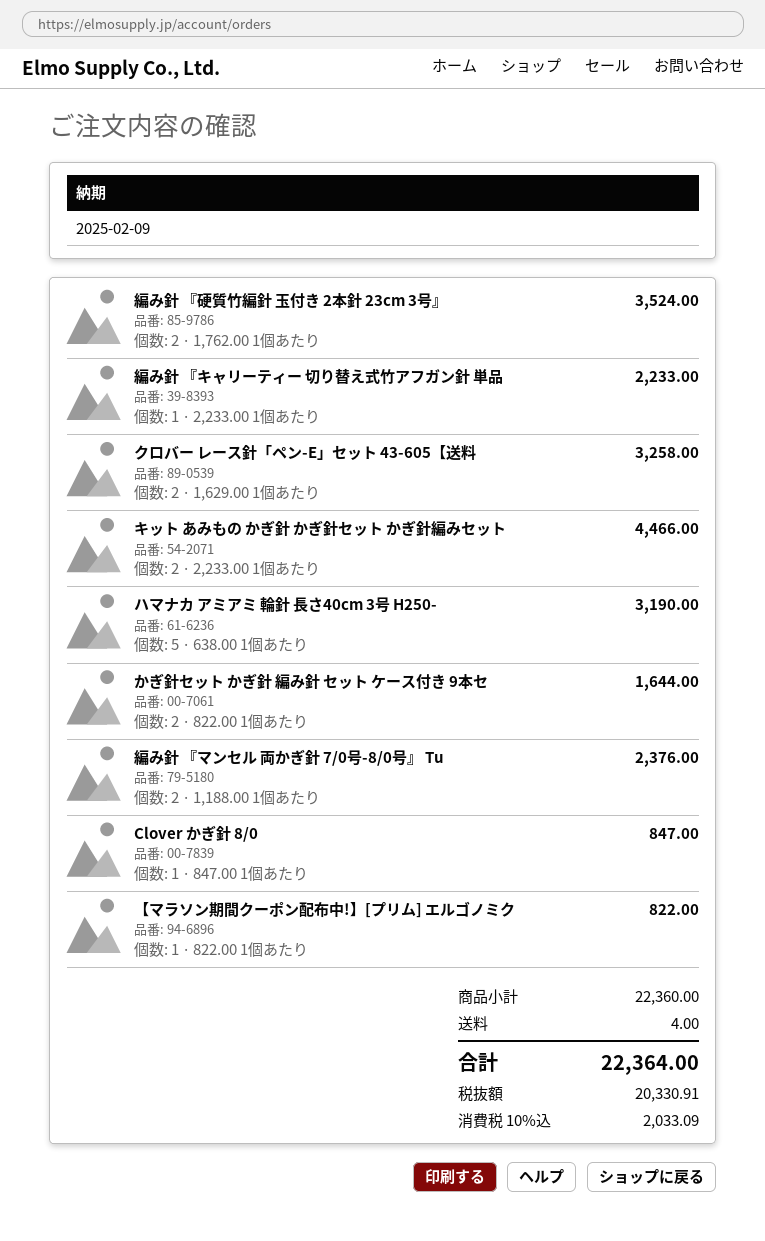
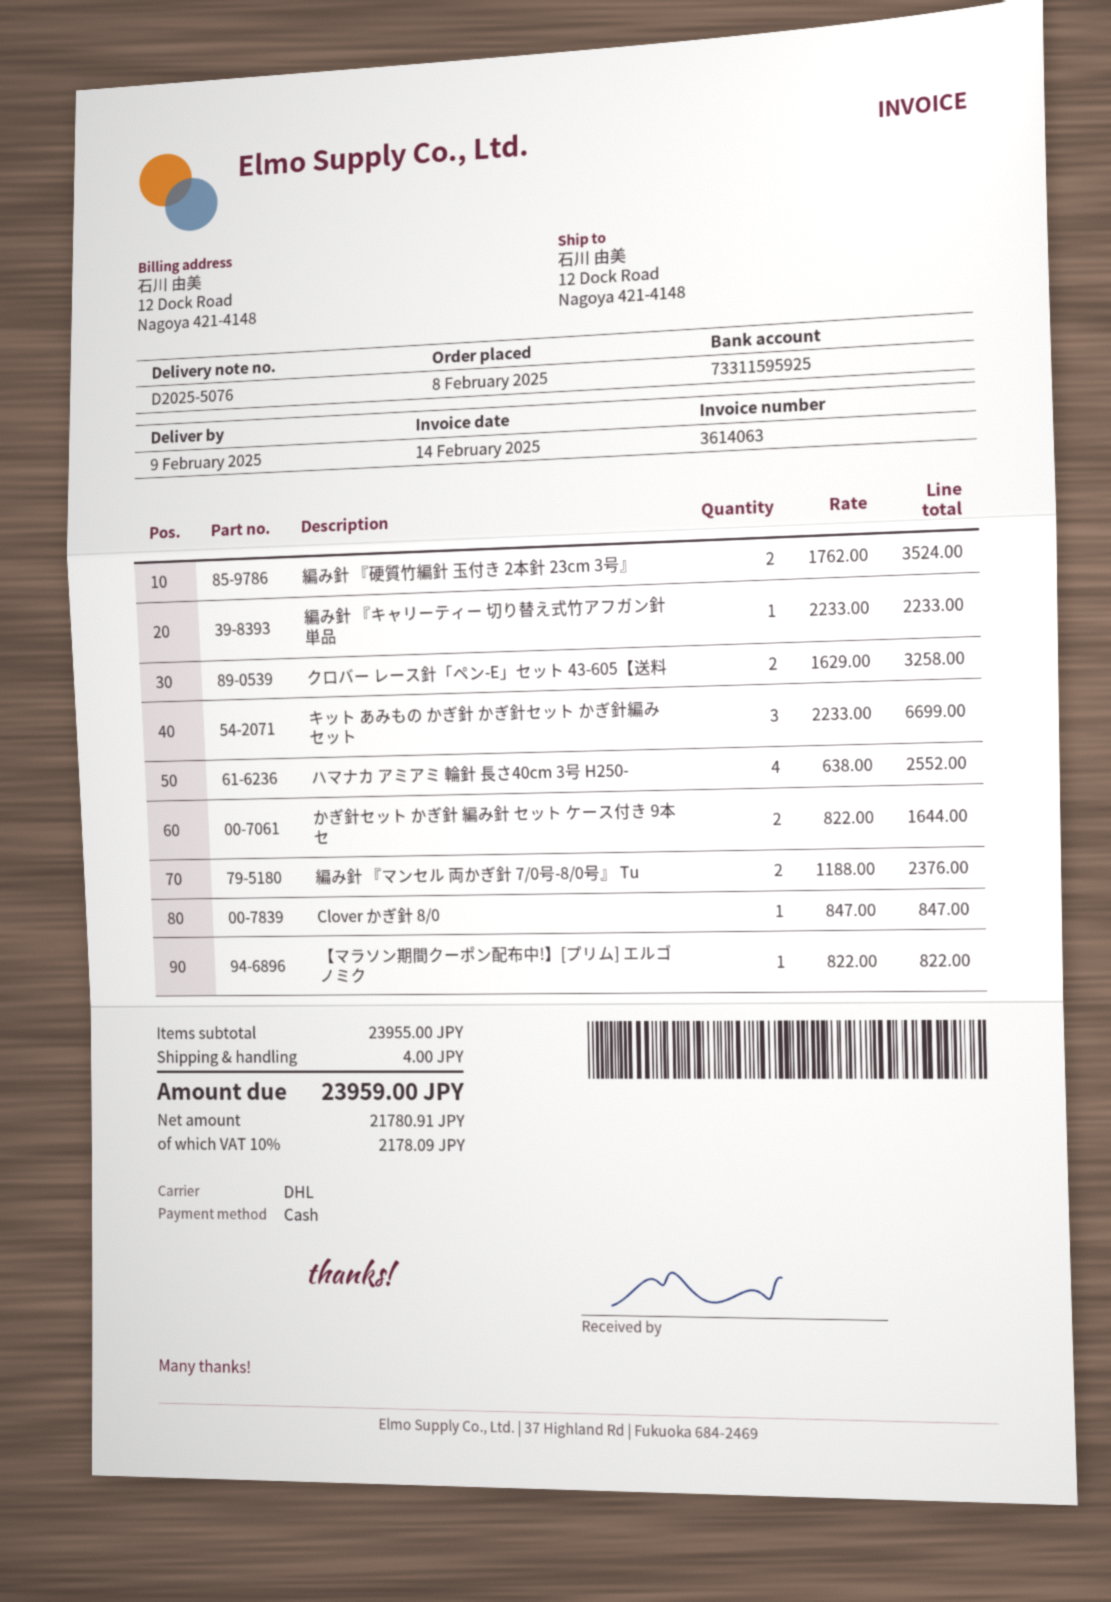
キット あみもの かぎ針 かぎ針セット かぎ針編みセット: 2 x 2233.00 = 4466.00 -> 3 x 2233.00 = 6699.00
ハマナカ アミアミ 輪針 長さ40cm 3号 H250-: 5 x 638.00 = 3190.00 -> 4 x 638.00 = 2552.00
subtotal: 22360.00 -> 23955.00
net: 20330.91 -> 21780.91
tax: 10% = 2033.09 -> 10% = 2178.09
total: 22364.00 -> 23959.00

